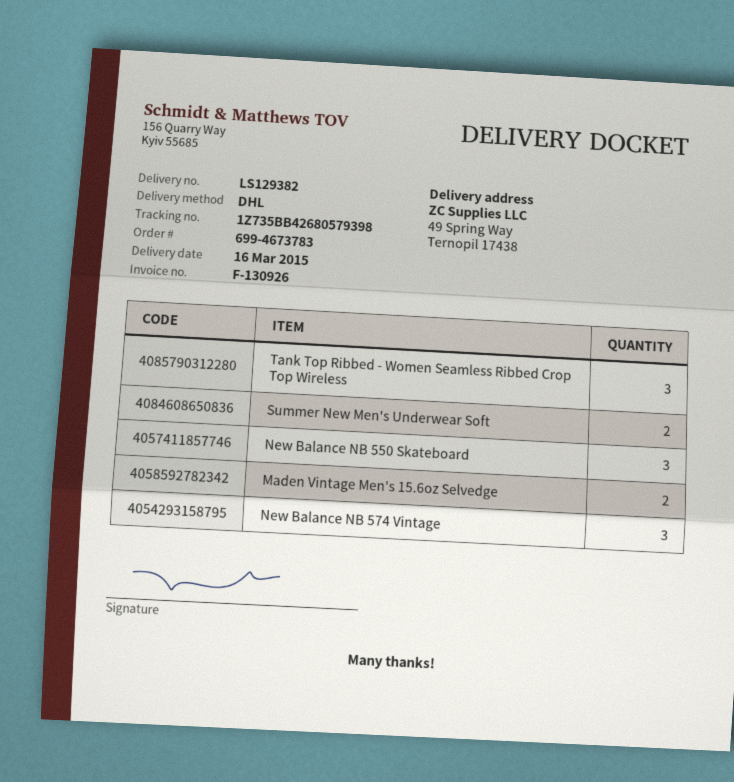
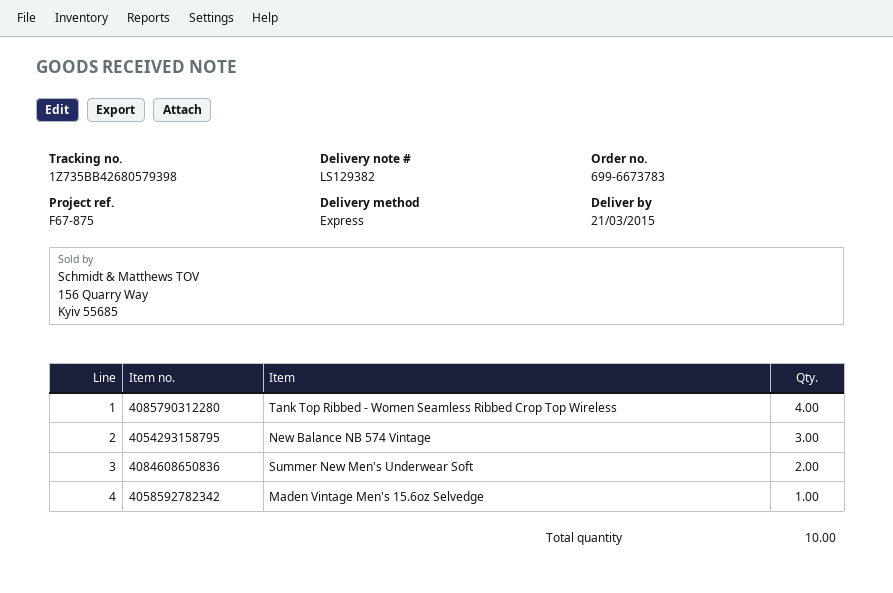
order number: 699-4673783 -> 699-6673783
delivery date: 2015-03-16 -> 2015-03-21
shipping method: DHL -> express
Tank Top Ribbed - Women Seamless Ribbed Crop Top Wireless: 3 -> 4
New Balance NB 550 Skateboard: 3 -> none
Maden Vintage Men's 15.6oz Selvedge: 2 -> 1

